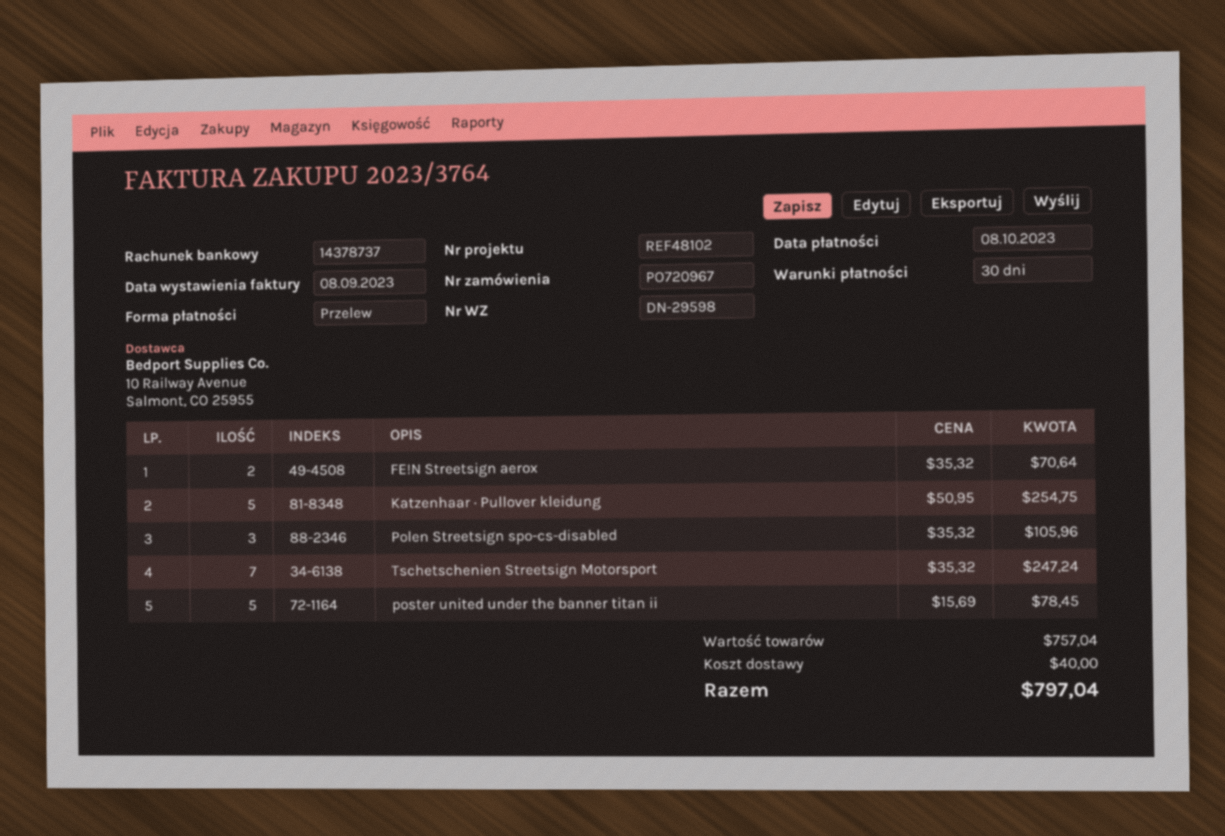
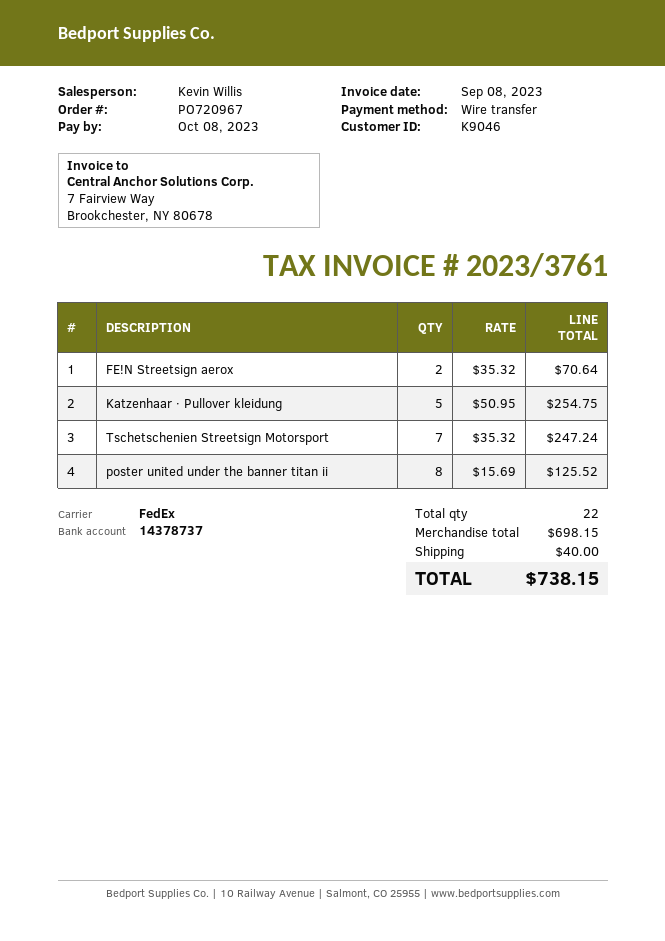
invoice number: 2023/3764 -> 2023/3761
Polen Streetsign spo-cs-disabled: 3 x 35.32 = 105.96 -> none
poster united under the banner titan ii: 5 x 15.69 = 78.45 -> 8 x 15.69 = 125.52
subtotal: 757.04 -> 698.15
total: 797.04 -> 738.15

